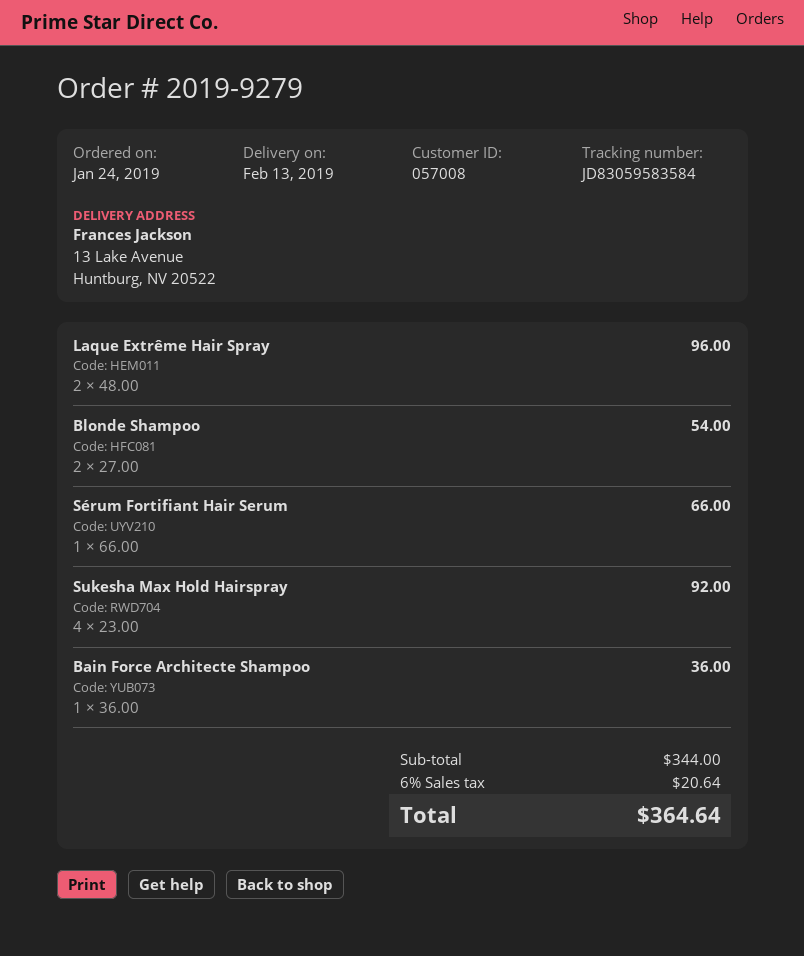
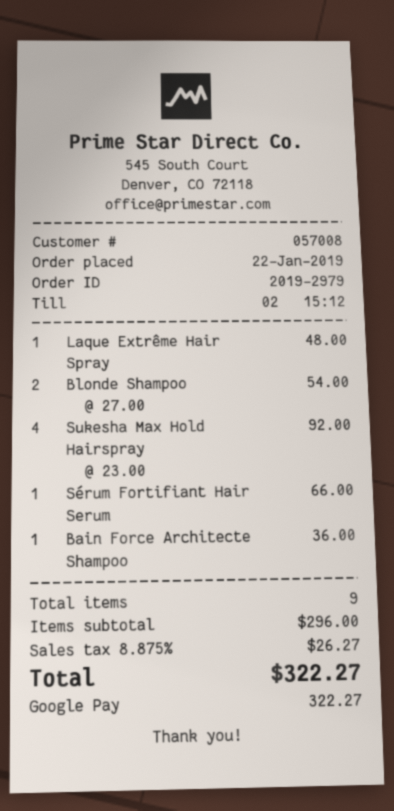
order number: 2019-9279 -> 2019-2979
order date: 2019-01-24 -> 2019-01-22
Laque Extrême Hair Spray: 2 x 48.00 = 96.00 -> 1 x 48.00 = 48.00
subtotal: 344.00 -> 296.00
tax: 6% = 20.64 -> 8.875% = 26.27
total: 364.64 -> 322.27

